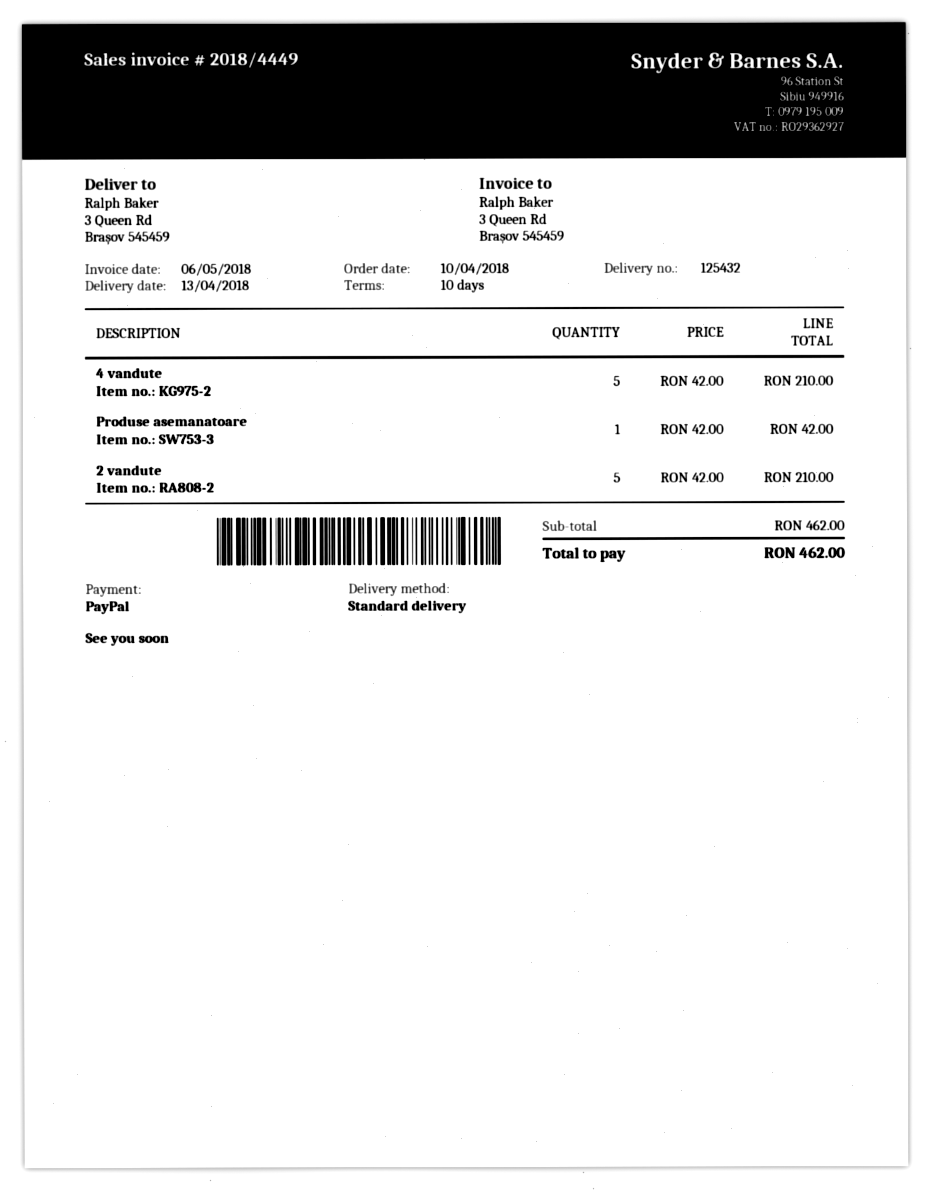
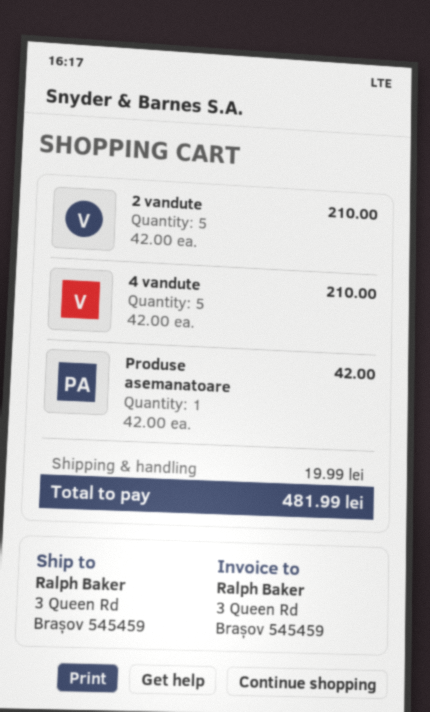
shipping: none -> 19.99
total: 462.00 -> 481.99

